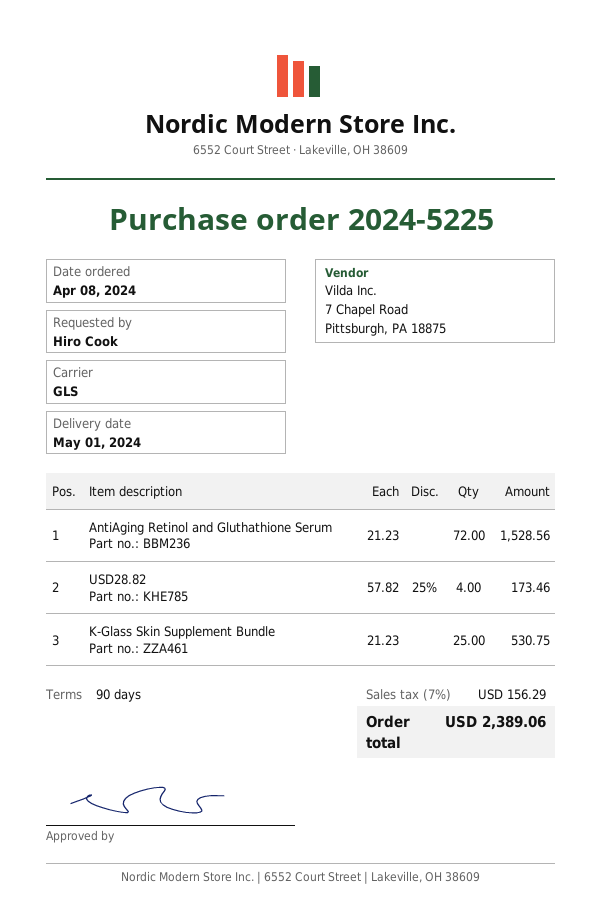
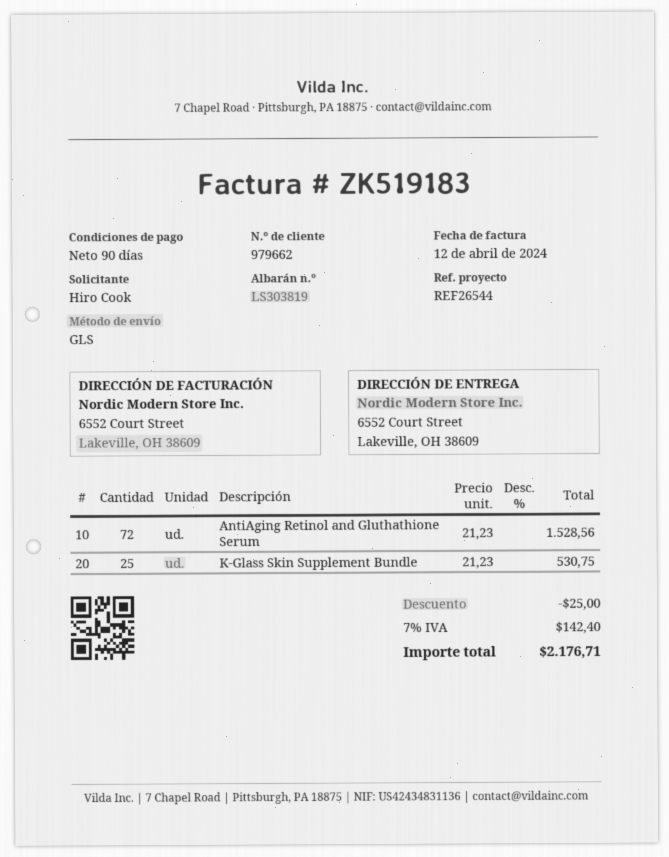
USD28.82: 4 x 57.82 - 25% = 173.46 -> none
discount: none -> 25.00
tax: 7% = 156.29 -> 7% = 142.40
total: 2389.06 -> 2176.71

